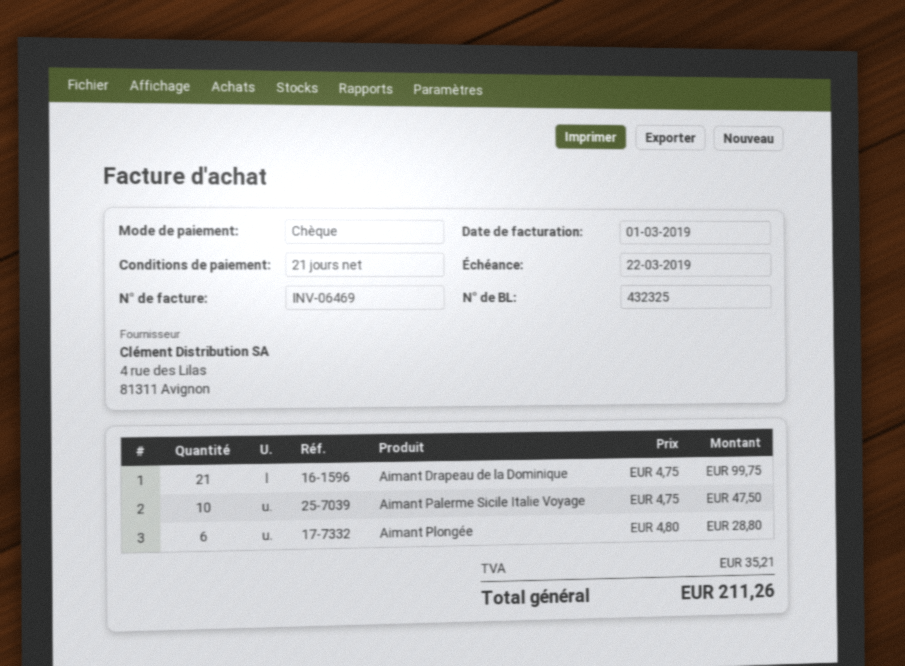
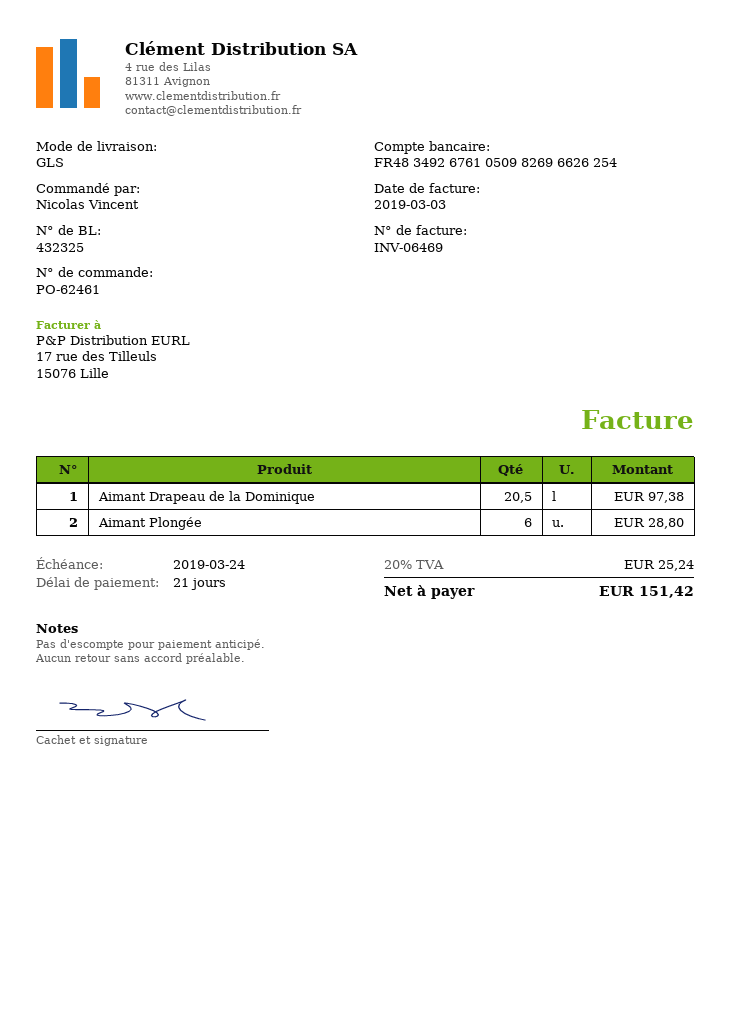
invoice date: 2019-03-01 -> 2019-03-03
due date: 2019-03-22 -> 2019-03-24
Aimant Drapeau de la Dominique: 21 for 99.75 -> 20.5 for 97.38
Aimant Palerme Sicile Italie Voyage: 10 for 47.50 -> none
tax: 35.21 -> 25.24
total: 211.26 -> 151.42

